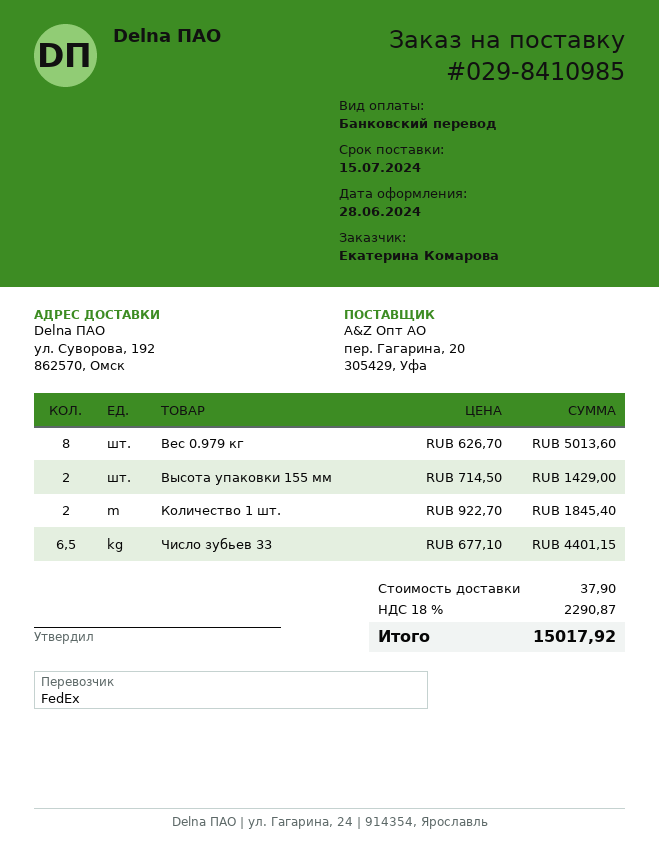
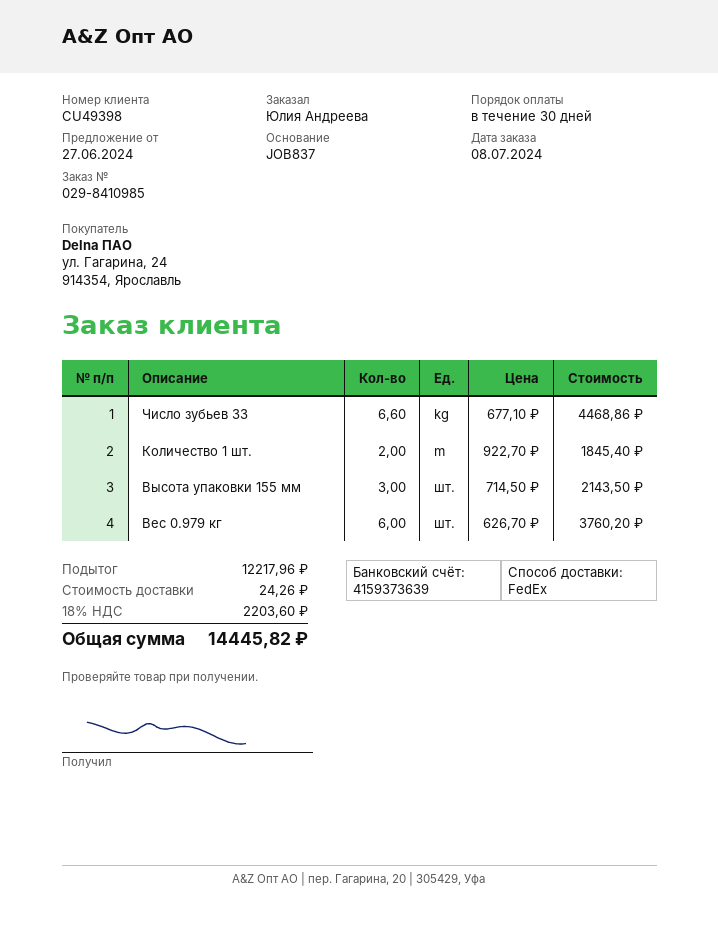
order date: 2024-06-28 -> 2024-07-08
ordered by: Екатерина Комарова -> Юлия Андреева
Вес 0.979 кг: 8 x 626.70 = 5013.60 -> 6 x 626.70 = 3760.20
Высота упаковки 155 мм: 2 x 714.50 = 1429.00 -> 3 x 714.50 = 2143.50
Число зубьев 33: 6.5 x 677.10 = 4401.15 -> 6.6 x 677.10 = 4468.86
shipping: 37.90 -> 24.26
tax: 18% = 2290.87 -> 18% = 2203.60
total: 15017.92 -> 14445.82

